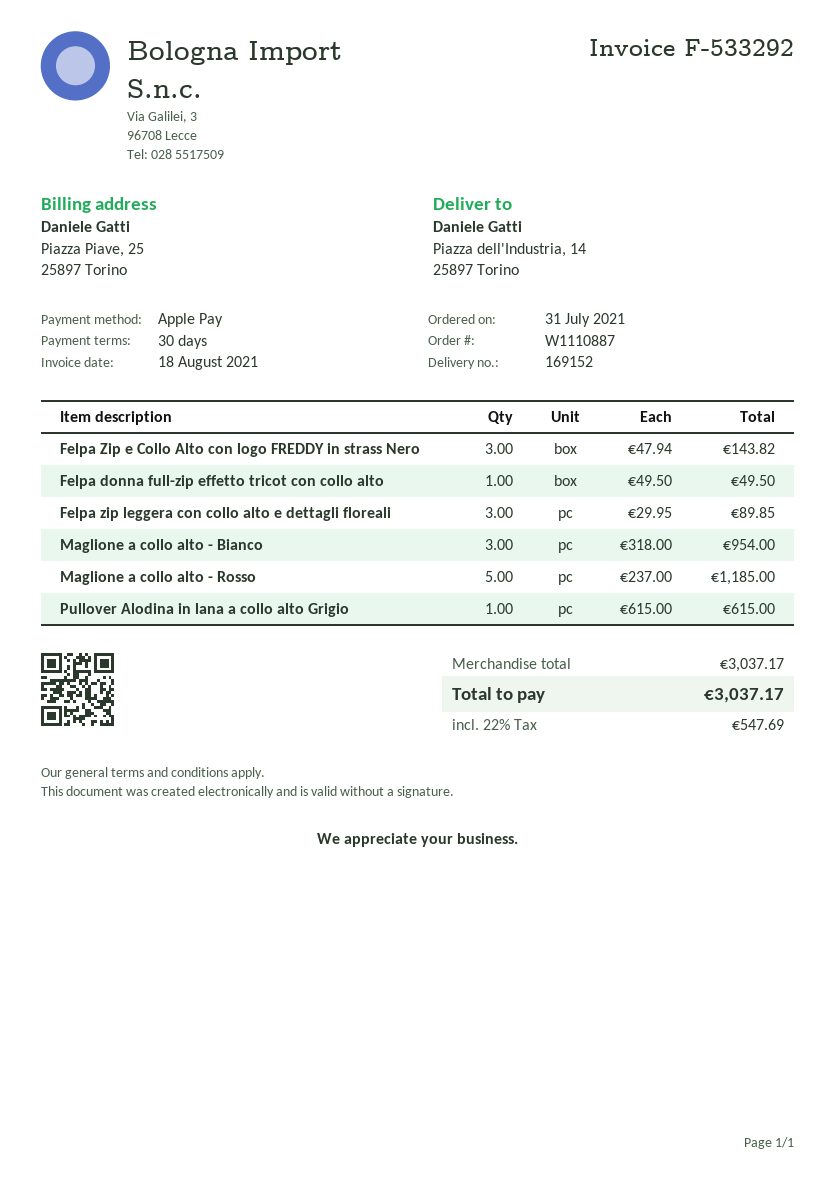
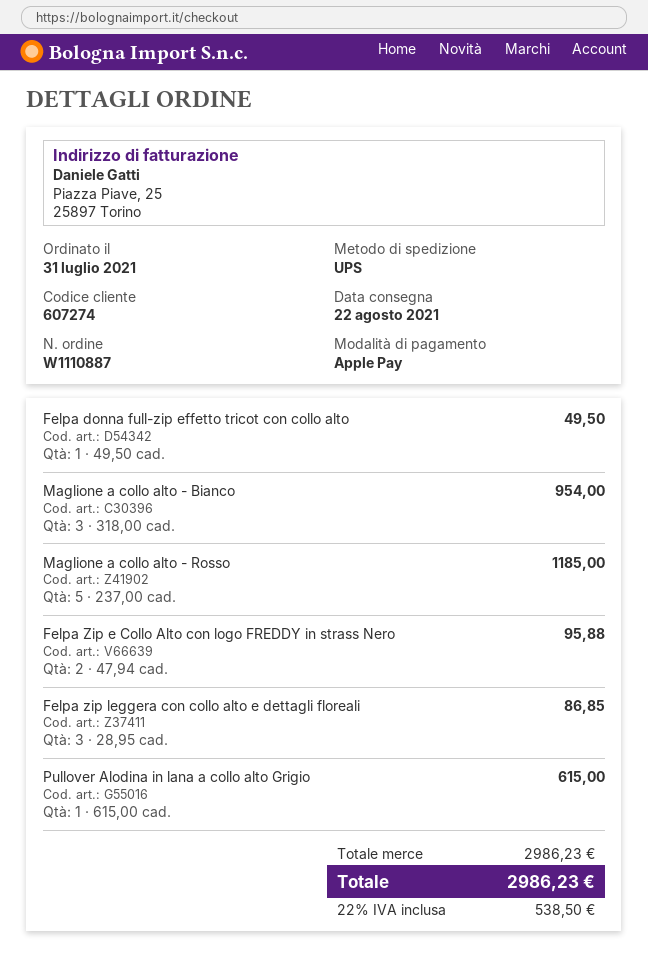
Felpa Zip e Collo Alto con logo FREDDY in strass Nero: 3 x 47.94 = 143.82 -> 2 x 47.94 = 95.88
Felpa zip leggera con collo alto e dettagli floreali: 3 x 29.95 = 89.85 -> 3 x 28.95 = 86.85
subtotal: 3037.17 -> 2986.23
tax: 22% = 547.69 -> 22% = 538.50
total: 3037.17 -> 2986.23

